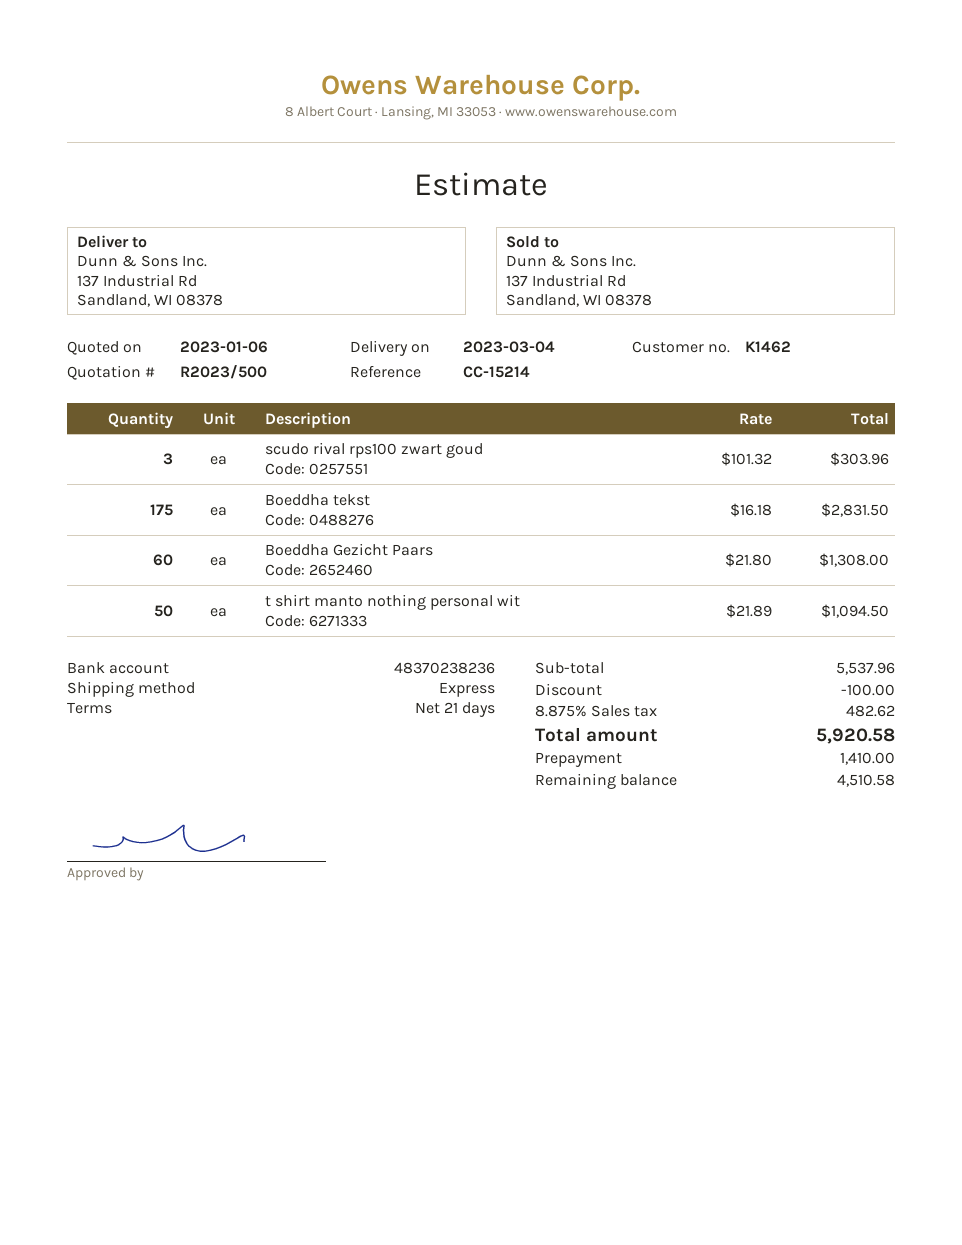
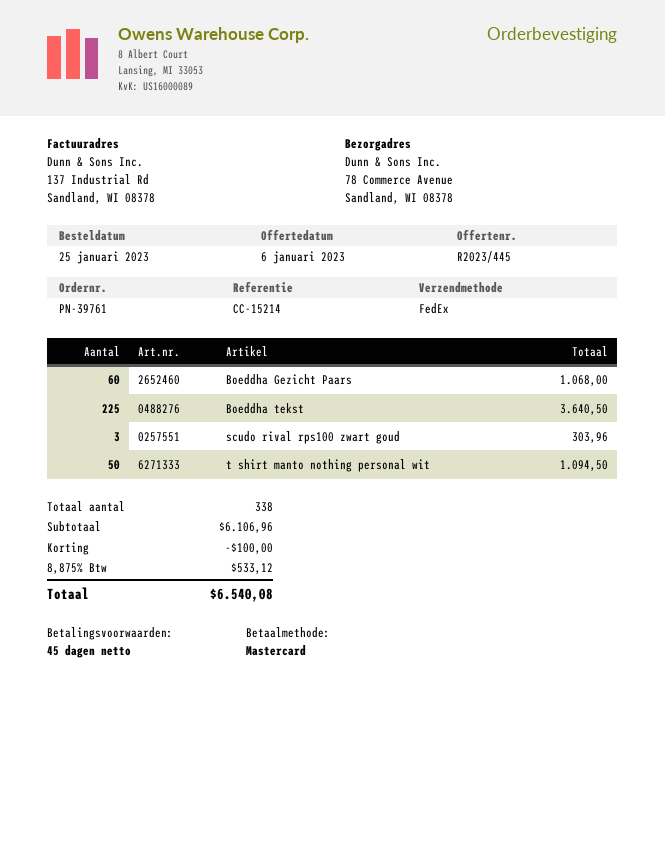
quote number: R2023/500 -> R2023/445
payment terms: 21 days -> 45 days
shipping method: express -> FedEx
ship to: 137 Industrial Rd, Sandland, WI 08378 -> 78 Commerce Avenue, Sandland, WI 08378
Boeddha tekst: 175 for 2831.50 -> 225 for 3640.50
Boeddha Gezicht Paars: 60 for 1308.00 -> 60 for 1068.00
subtotal: 5537.96 -> 6106.96
tax: 8.875% = 482.62 -> 8.875% = 533.12
total: 5920.58 -> 6540.08

